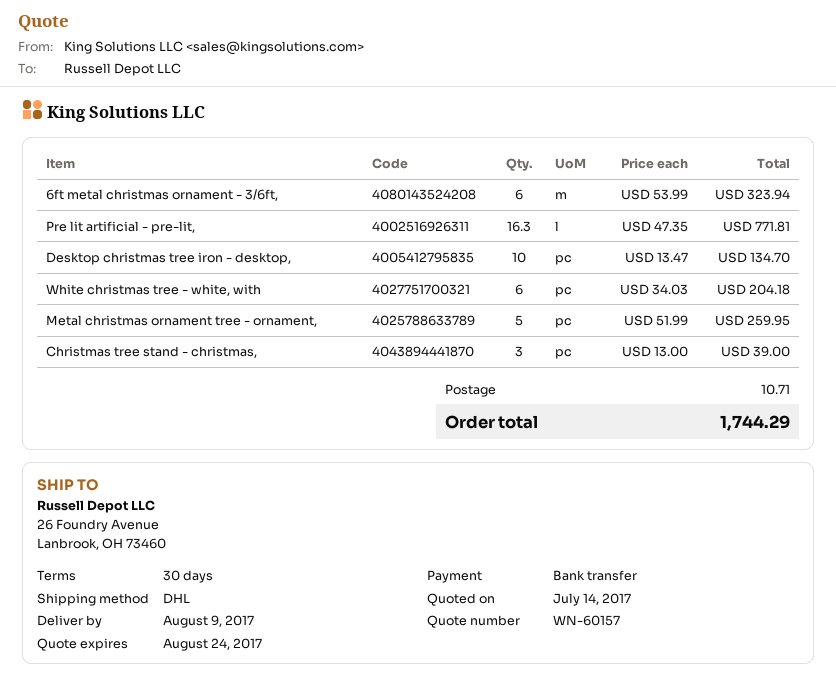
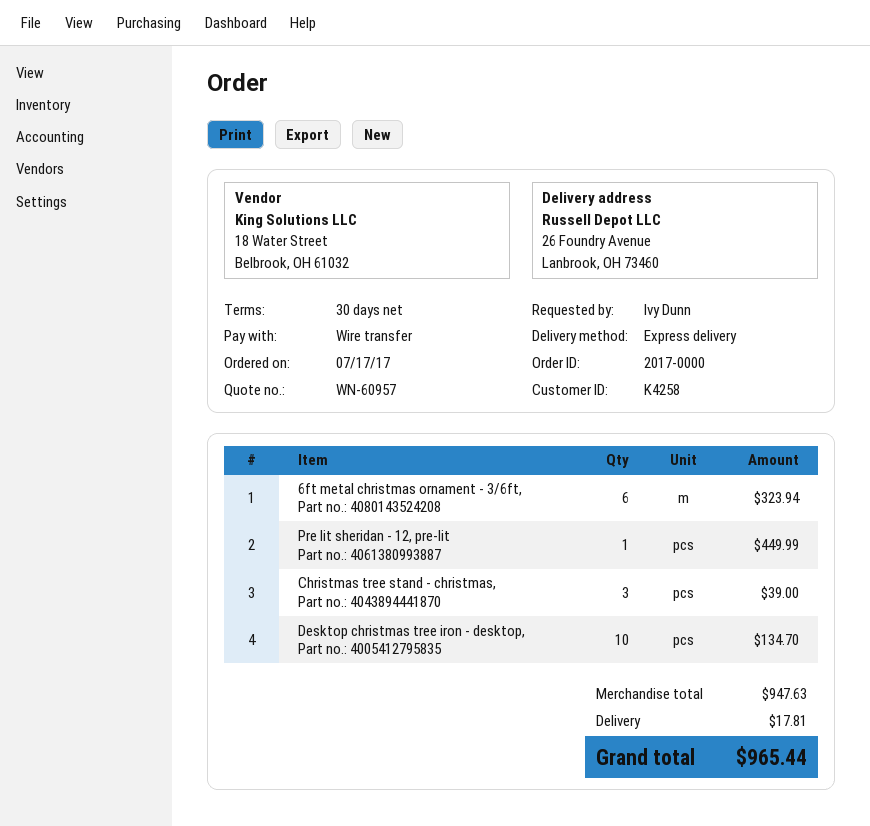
quote number: WN-60157 -> WN-60957
shipping method: DHL -> express
Pre lit artificial - pre-lit,: 16.3 for 771.81 -> none
White christmas tree - white, with: 6 for 204.18 -> none
Metal christmas ornament tree - ornament,: 5 for 259.95 -> none
Pre lit sheridan - 12, pre-lit: none -> 1 for 449.99
shipping: 10.71 -> 17.81
total: 1744.29 -> 965.44

